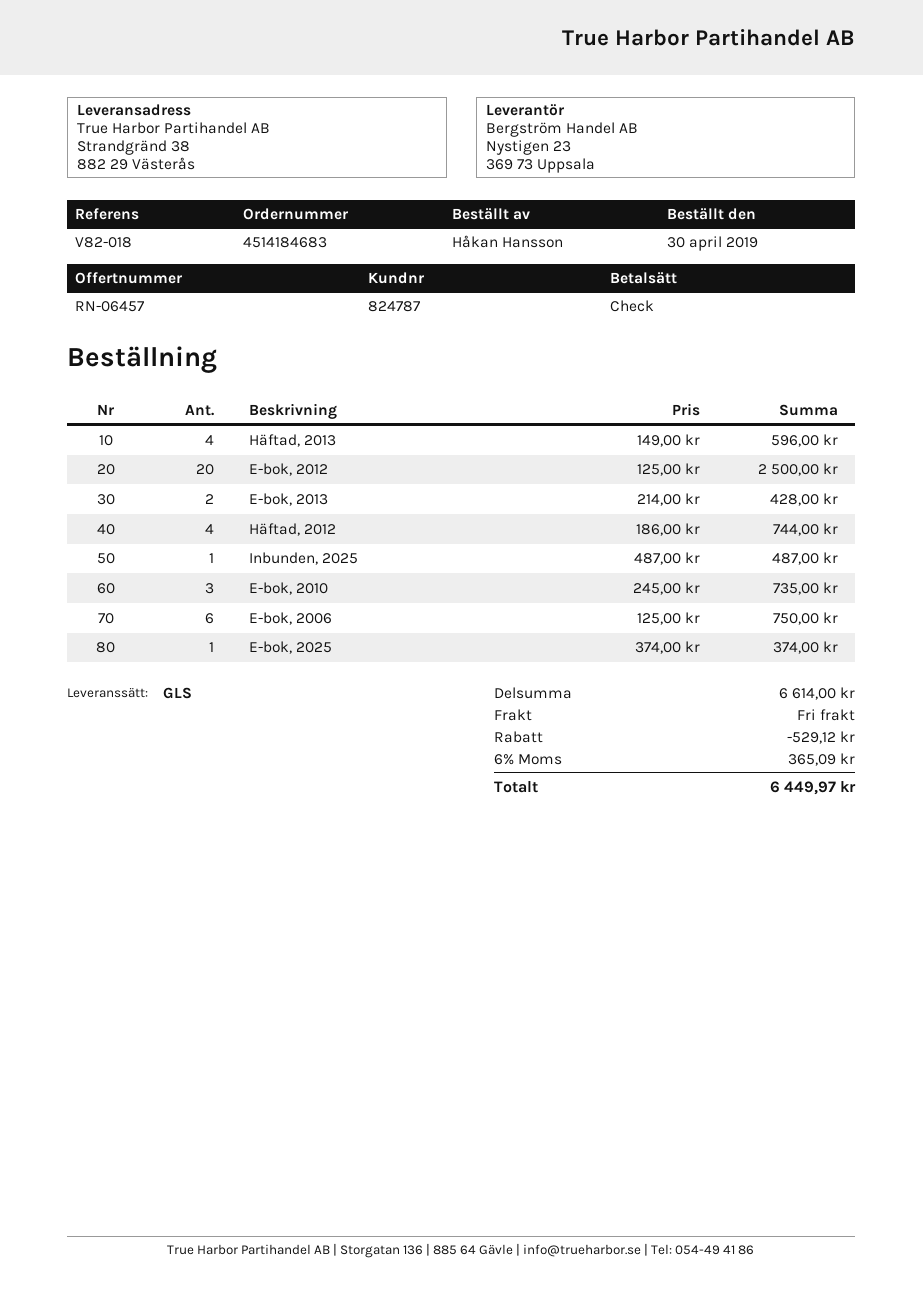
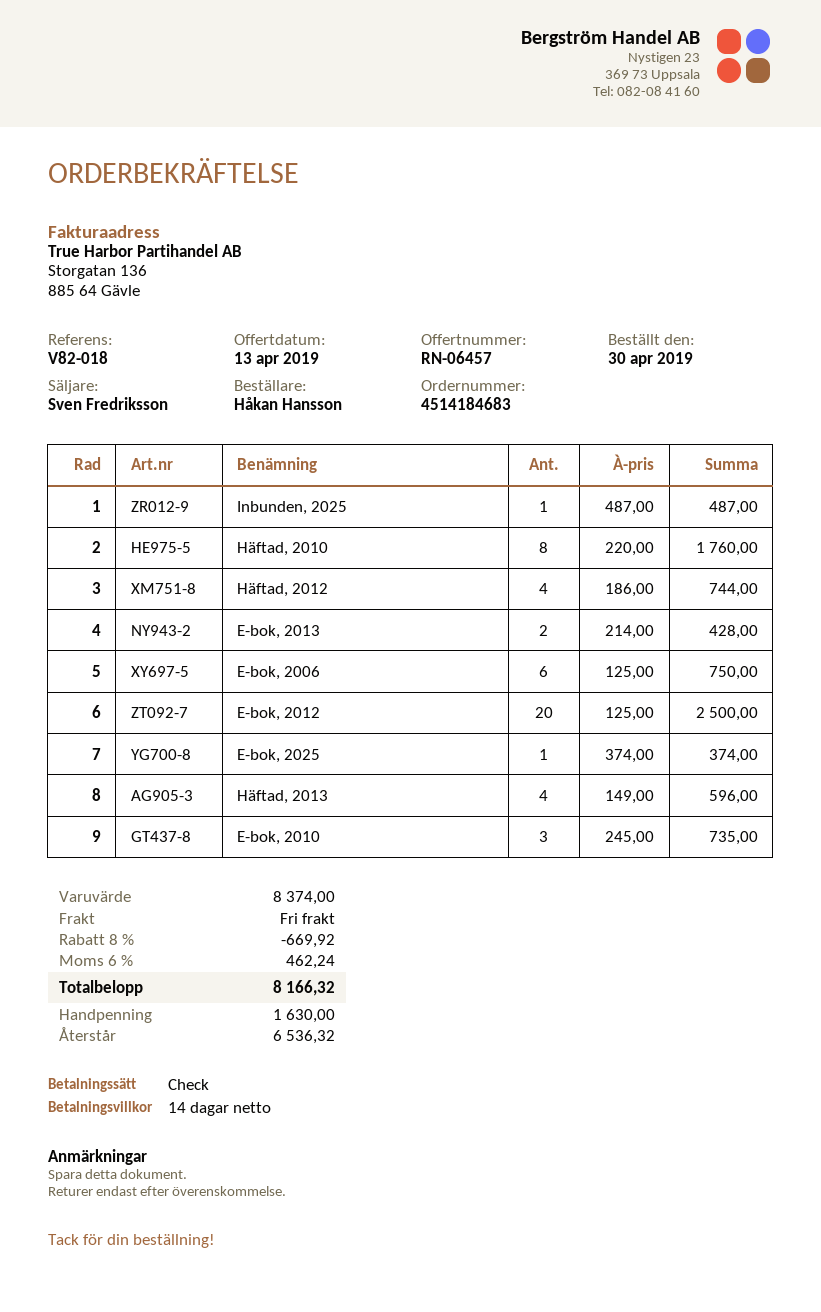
Häftad, 2010: none -> 8 x 220.00 = 1760.00
subtotal: 6614.00 -> 8374.00
discount: 529.12 -> 669.92
tax: 6% = 365.09 -> 6% = 462.24
total: 6449.97 -> 8166.32

